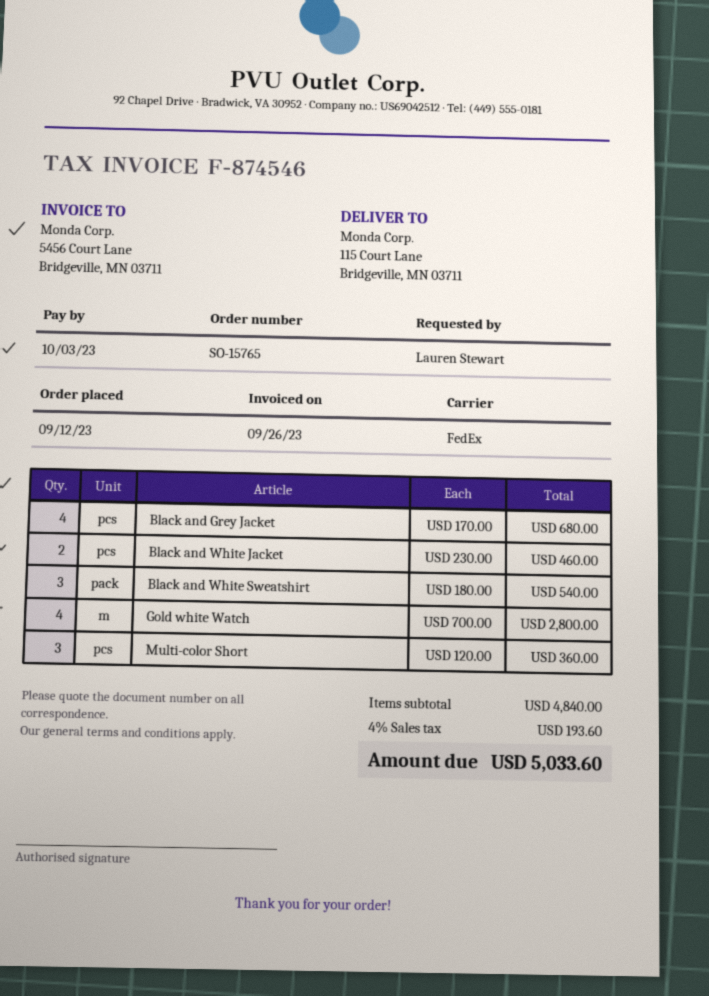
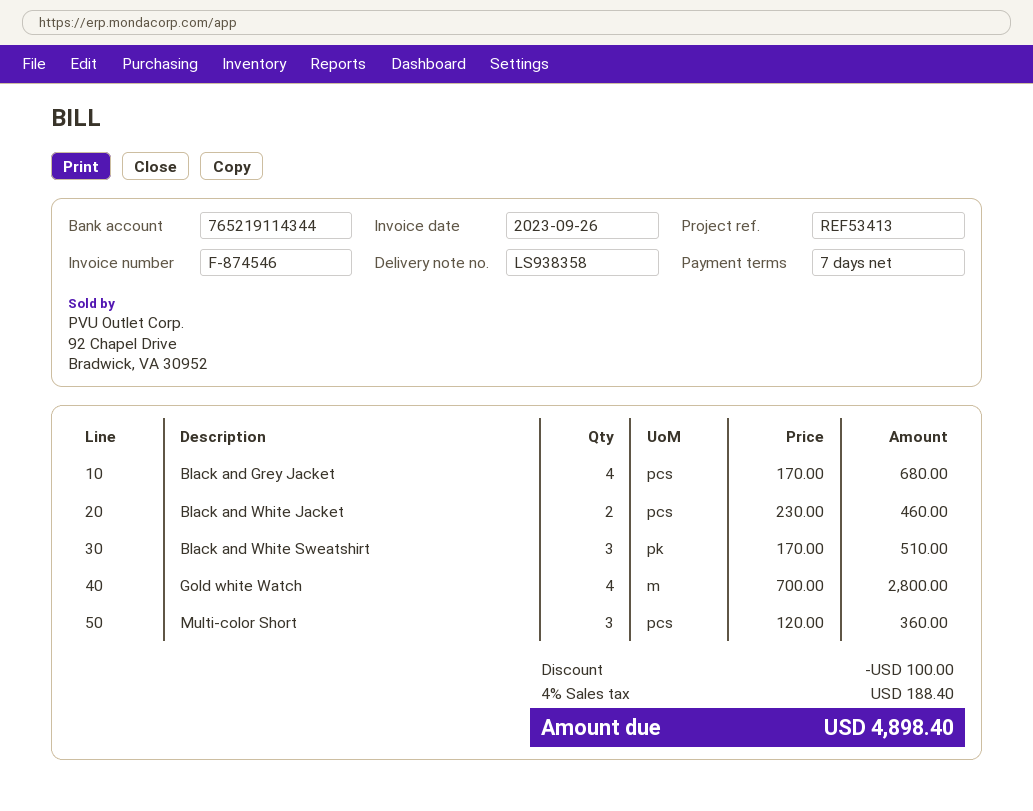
Black and White Sweatshirt: 3 x 180.00 = 540.00 -> 3 x 170.00 = 510.00
discount: none -> 100.00
tax: 4% = 193.60 -> 4% = 188.40
total: 5033.60 -> 4898.40

